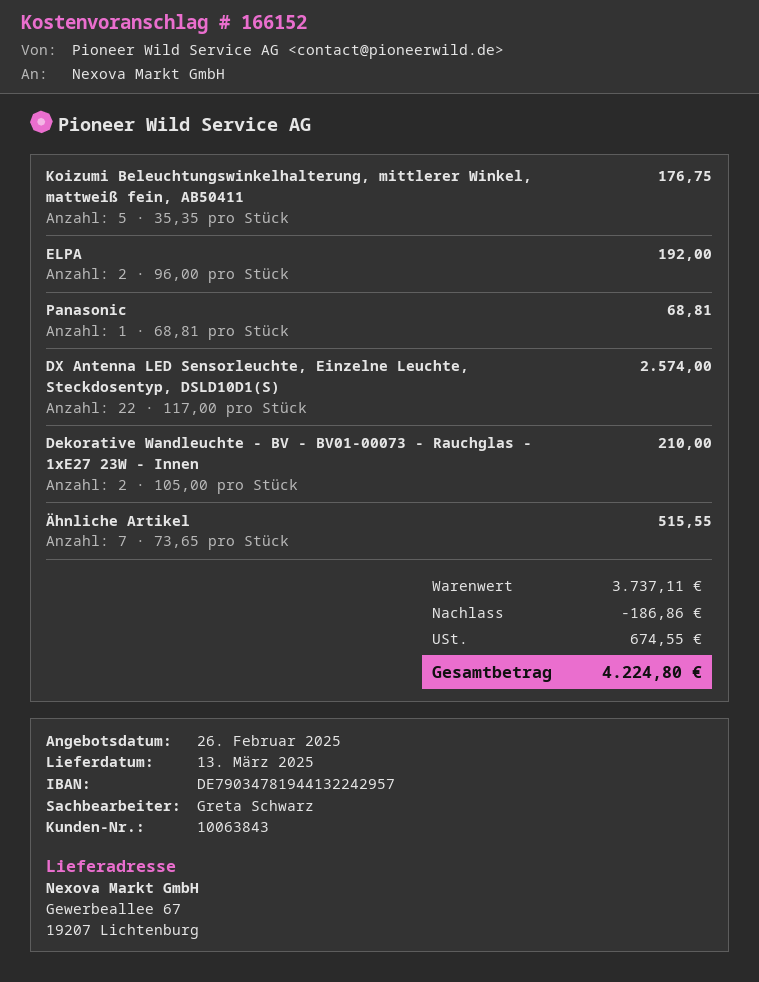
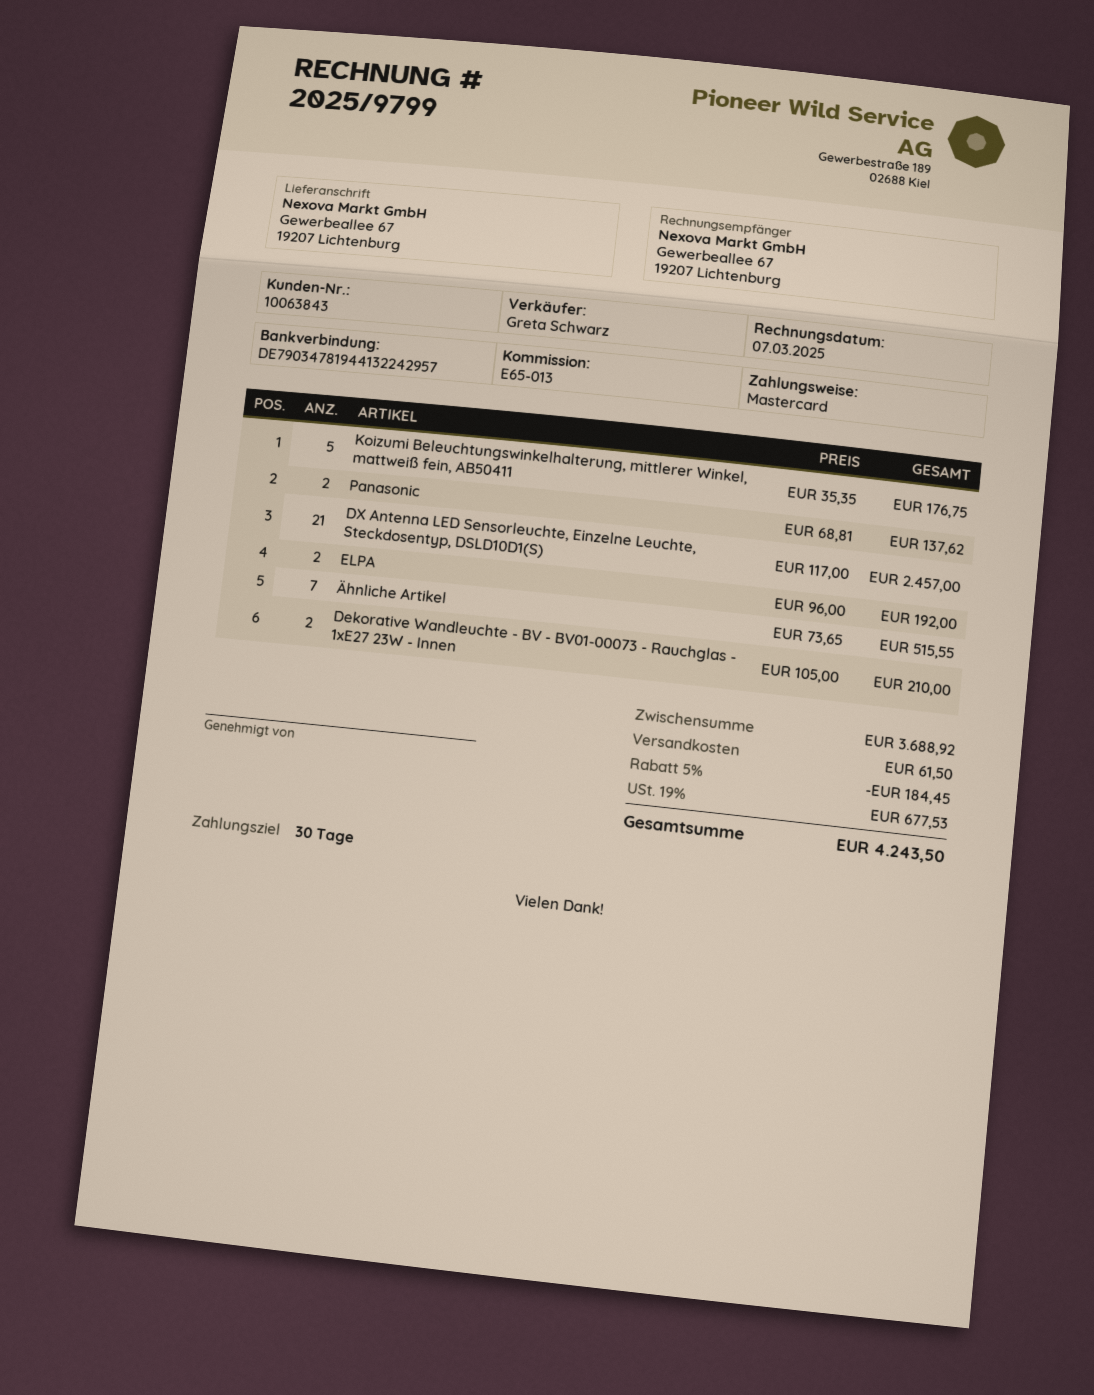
Panasonic: 1 x 68.81 = 68.81 -> 2 x 68.81 = 137.62
DX Antenna LED Sensorleuchte, Einzelne Leuchte, Steckdosentyp, DSLD10D1(S): 22 x 117.00 = 2574.00 -> 21 x 117.00 = 2457.00
subtotal: 3737.11 -> 3688.92
discount: 186.86 -> 184.45
shipping: none -> 61.50
tax: 674.55 -> 677.53
total: 4224.80 -> 4243.50

